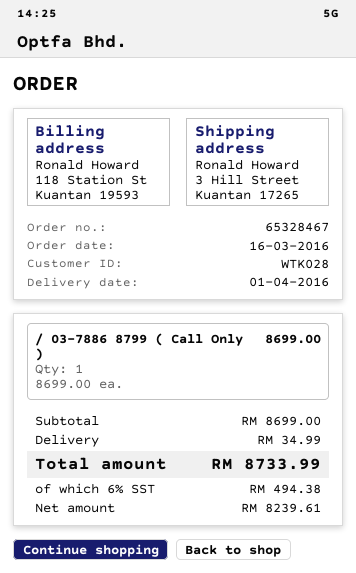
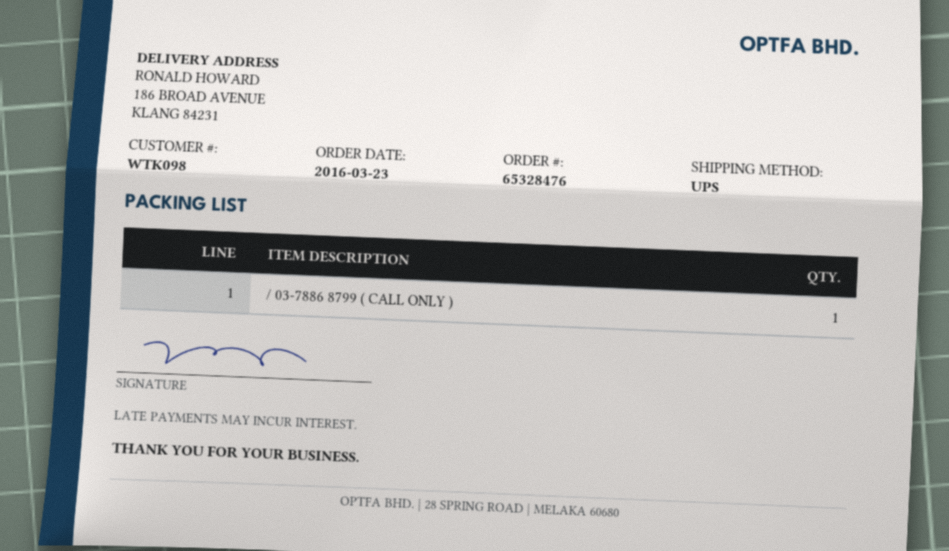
order number: 65328467 -> 65328476
order date: 2016-03-16 -> 2016-03-23
customer number: WTK028 -> WTK098
ship to: 3 Hill Street, Kuantan 17265 -> 186 BROAD AVENUE, KLANG 84231

